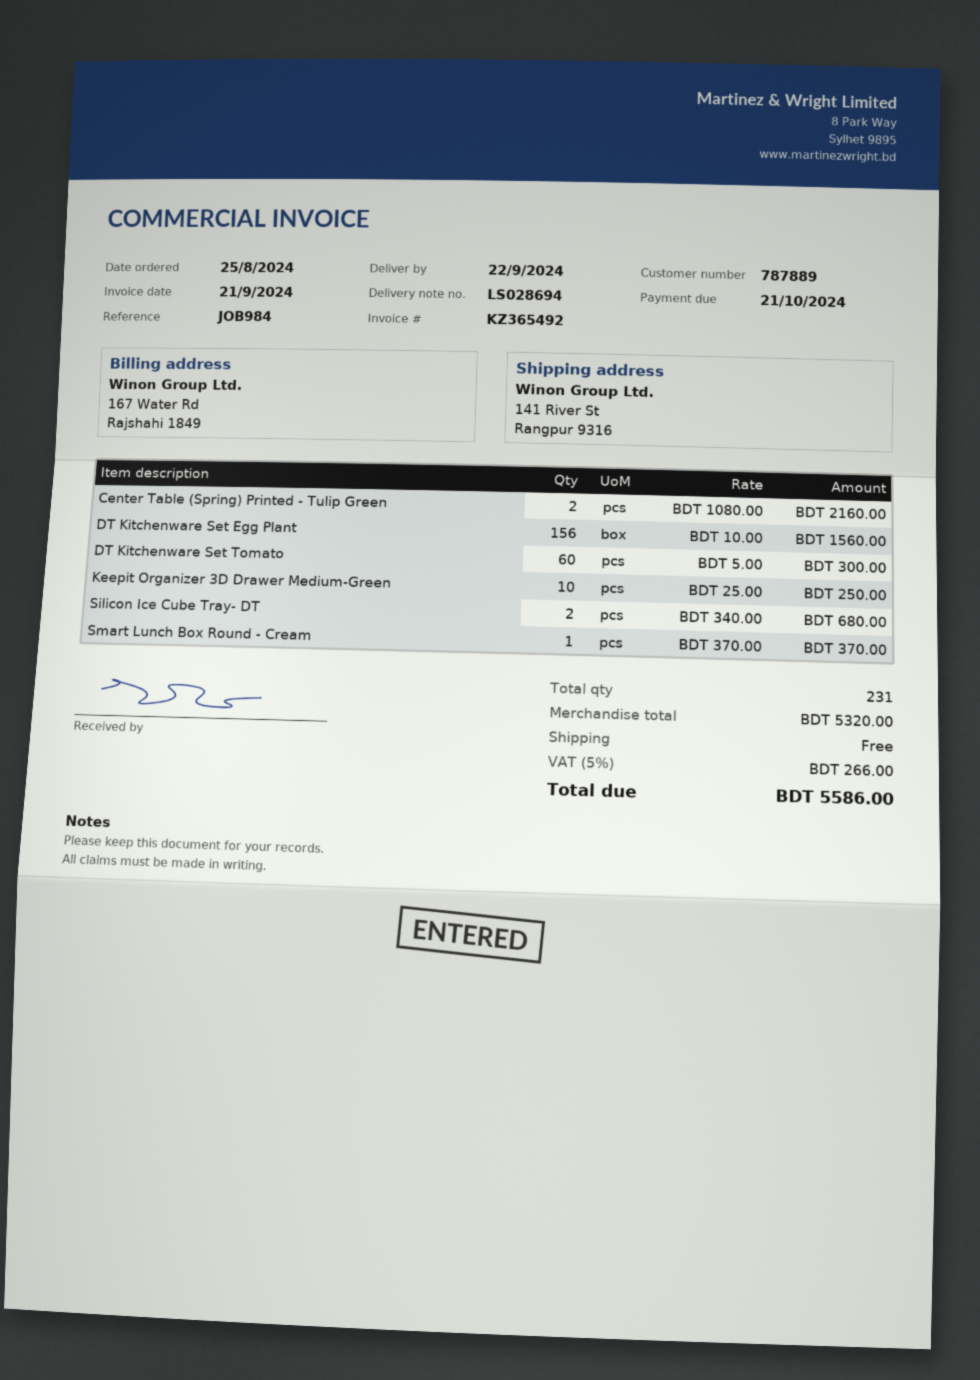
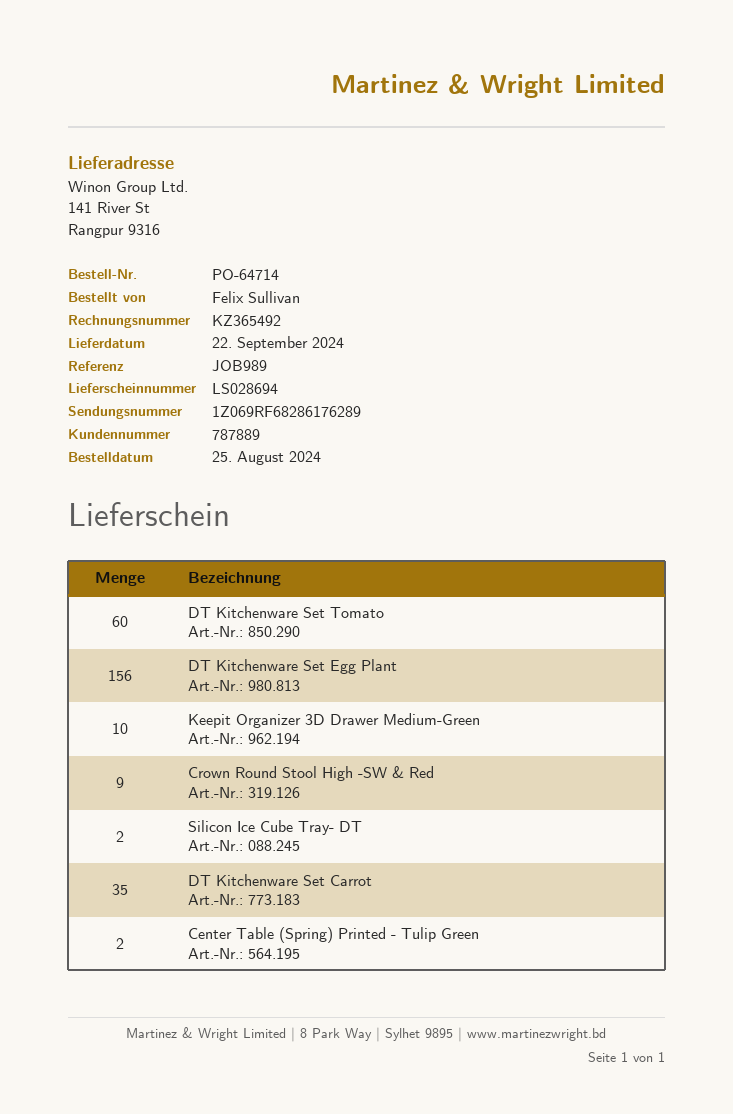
reference: JOB984 -> JOB989
Smart Lunch Box Round - Cream: 1 -> none
Crown Round Stool High -SW & Red: none -> 9
DT Kitchenware Set Carrot: none -> 35

